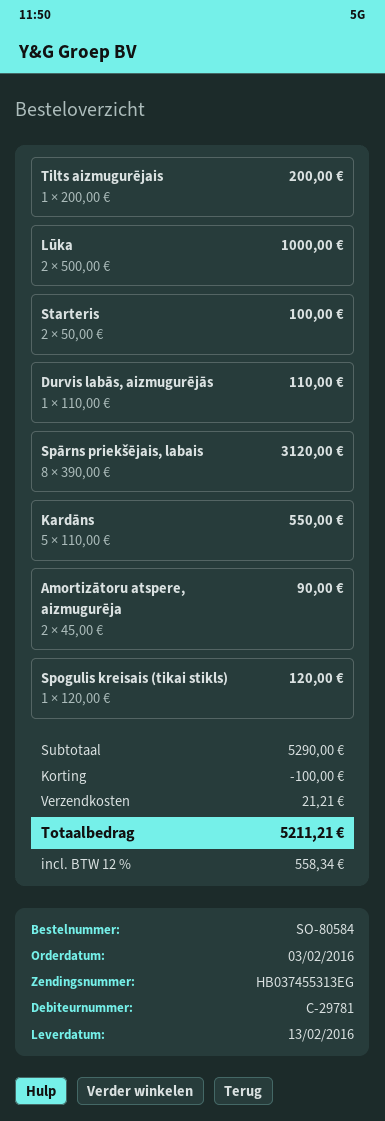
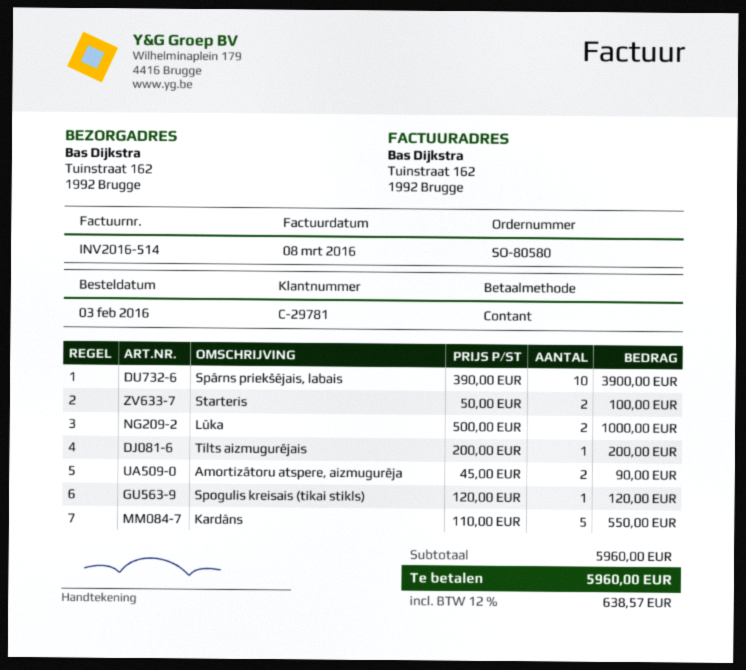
order number: SO-80584 -> SO-80580
Durvis labās, aizmugurējās: 1 x 110.00 = 110.00 -> none
Spārns priekšējais, labais: 8 x 390.00 = 3120.00 -> 10 x 390.00 = 3900.00
subtotal: 5290.00 -> 5960.00
discount: 100.00 -> none
shipping: 21.21 -> none
tax: 12% = 558.34 -> 12% = 638.57
total: 5211.21 -> 5960.00

